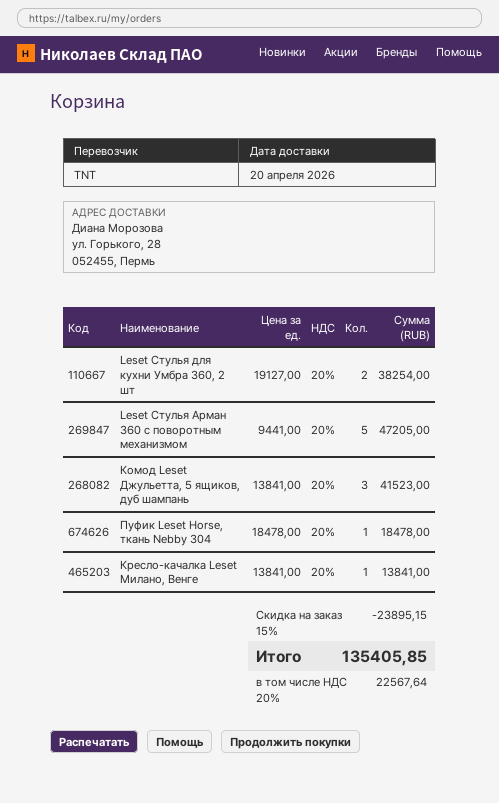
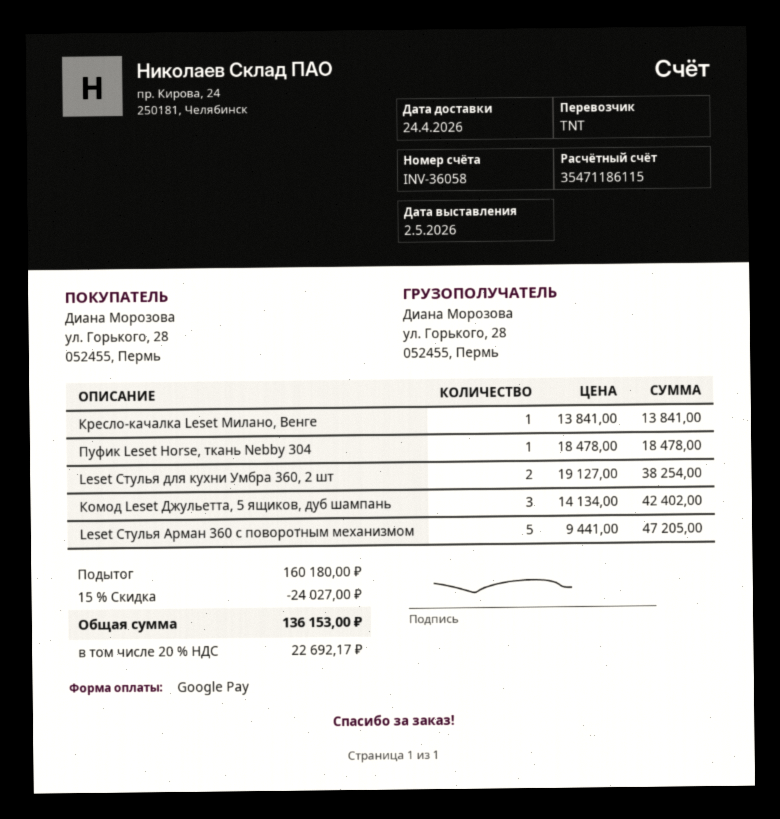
delivery date: 2026-04-20 -> 2026-04-24
Комод Leset Джульетта, 5 ящиков, дуб шампань: 3 x 13841.00 = 41523.00 -> 3 x 14134.00 = 42402.00
discount: 15% = 23895.15 -> 15% = 24027.00
tax: 20% = 22567.64 -> 20% = 22692.17
total: 135405.85 -> 136153.00

